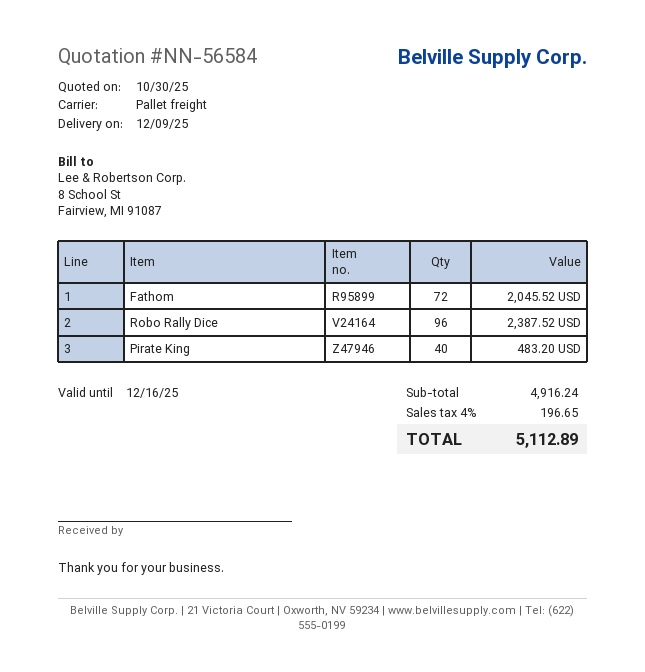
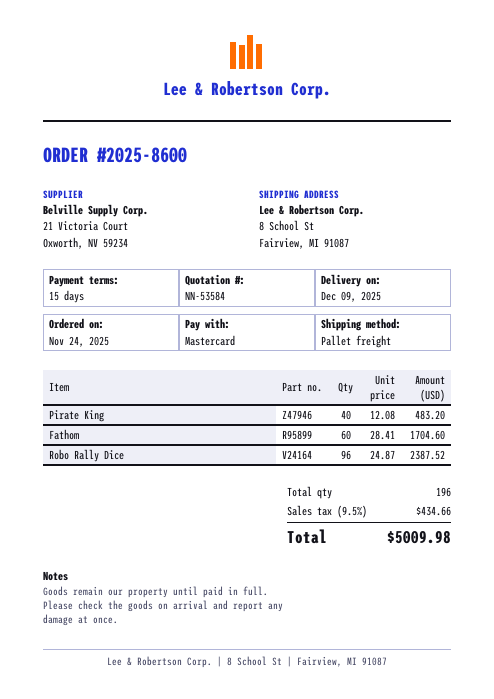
quote number: NN-56584 -> NN-53584
Fathom: 72 for 2045.52 -> 60 for 1704.60
tax: 4% = 196.65 -> 9.5% = 434.66
total: 5112.89 -> 5009.98

